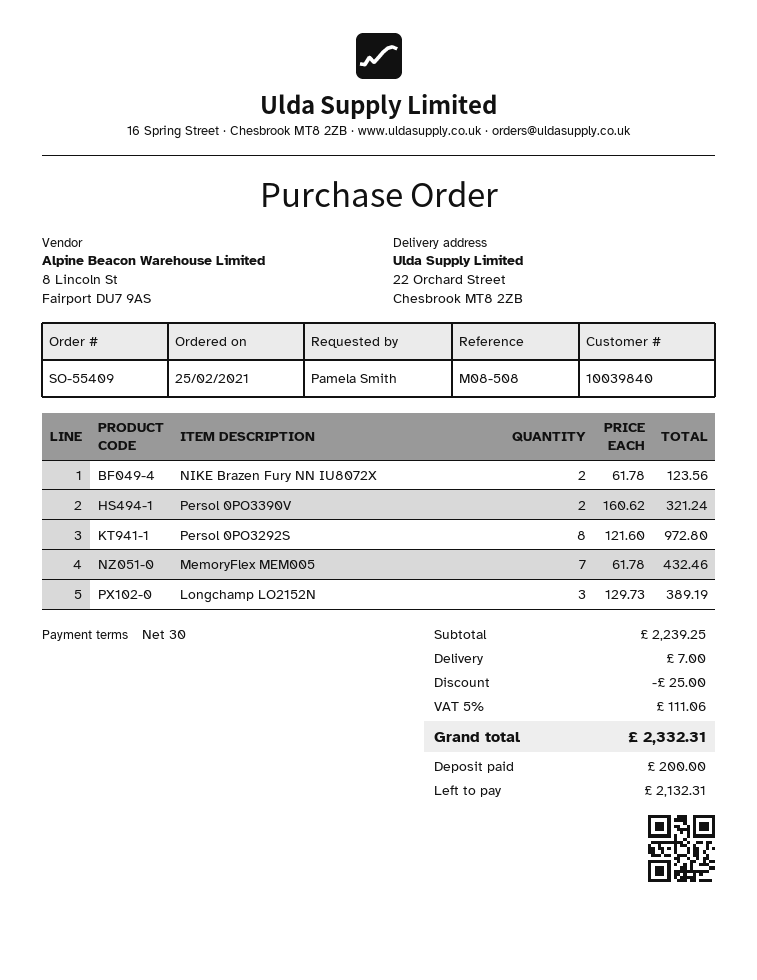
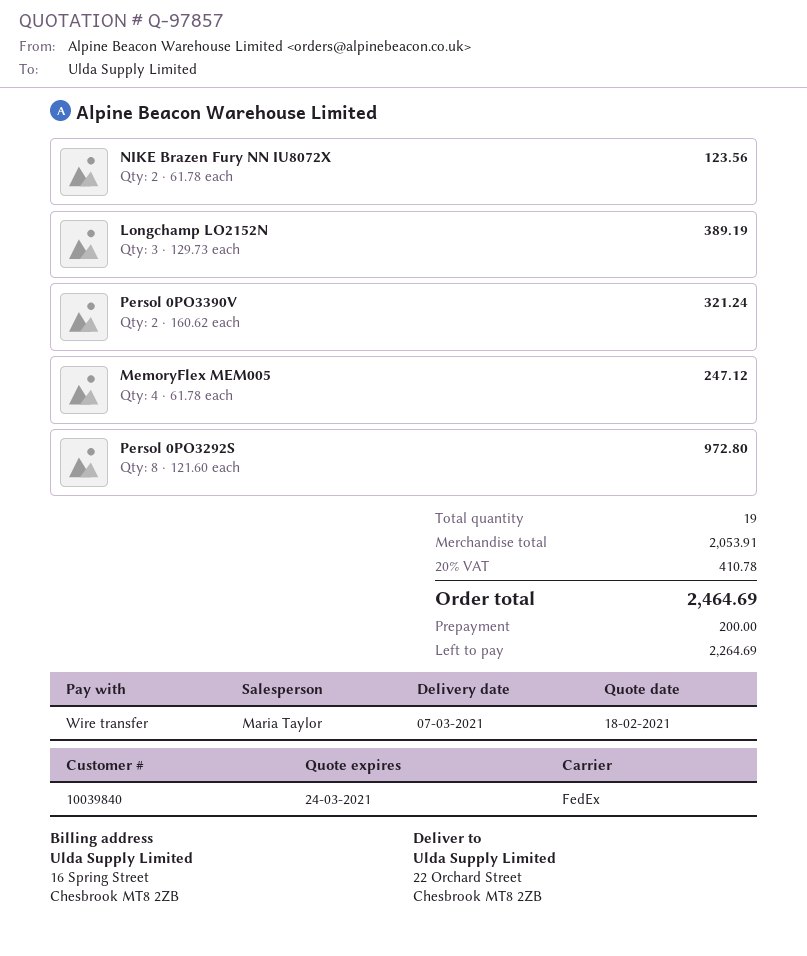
MemoryFlex MEM005: 7 x 61.78 = 432.46 -> 4 x 61.78 = 247.12
subtotal: 2239.25 -> 2053.91
discount: 25.00 -> none
shipping: 7.00 -> none
tax: 5% = 111.06 -> 20% = 410.78
total: 2332.31 -> 2464.69
balance: 2132.31 -> 2264.69

